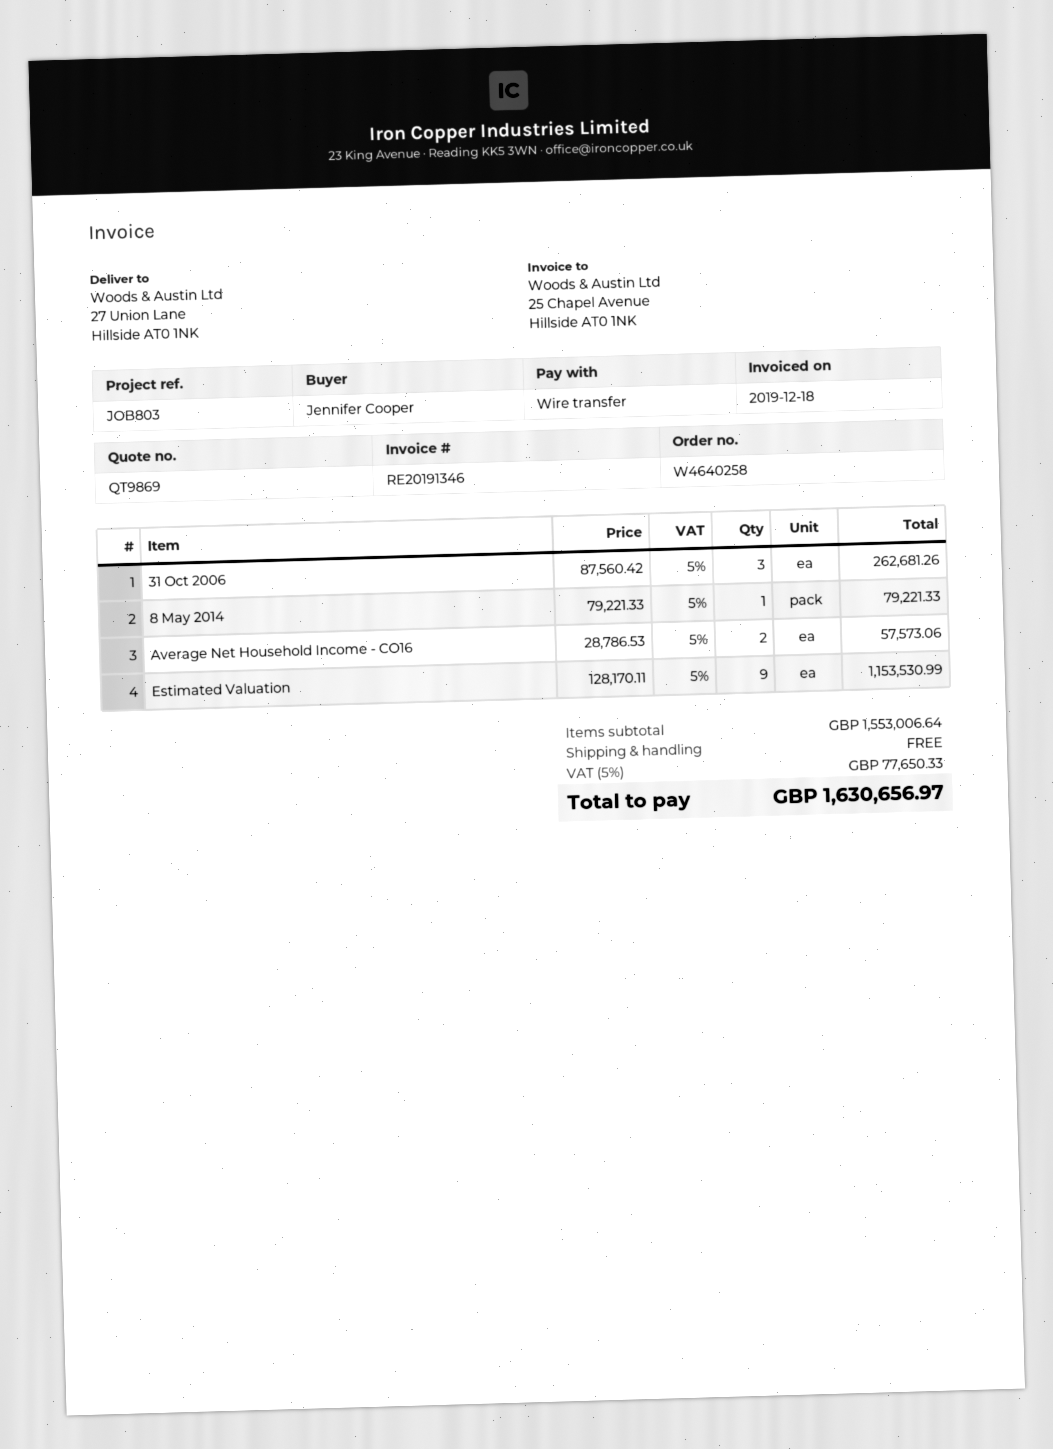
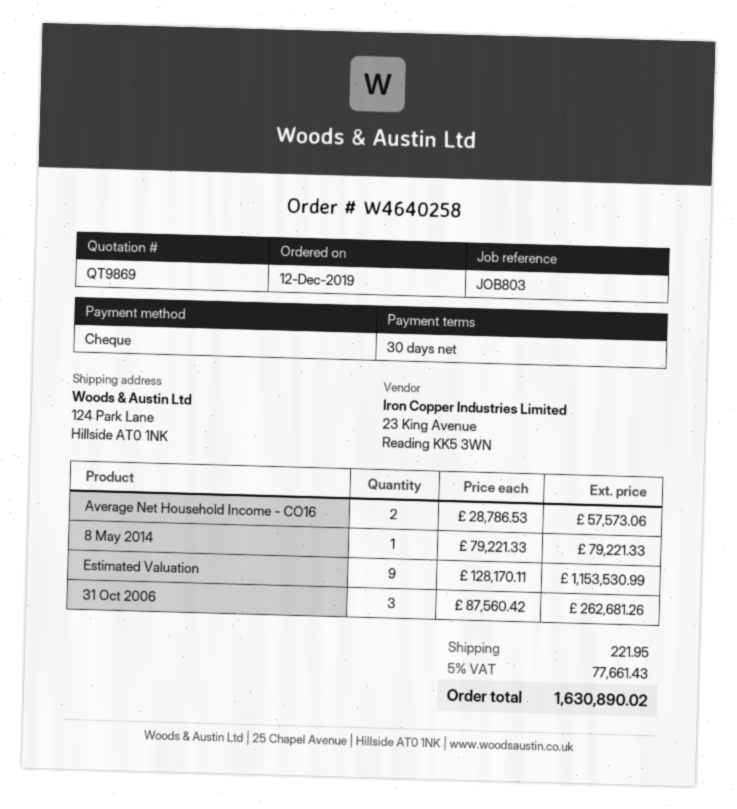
payment method: bank transfer -> cheque
ship to: 27 Union Lane, Hillside AT0 1NK -> 124 Park Lane, Hillside AT0 1NK
shipping: 0.00 -> 221.95
tax: 5% = 77650.33 -> 5% = 77661.43
total: 1630656.97 -> 1630890.02

